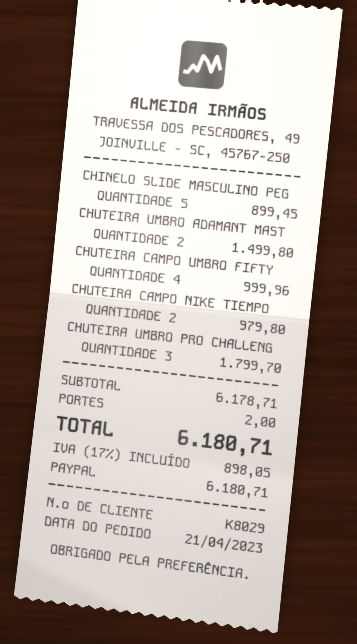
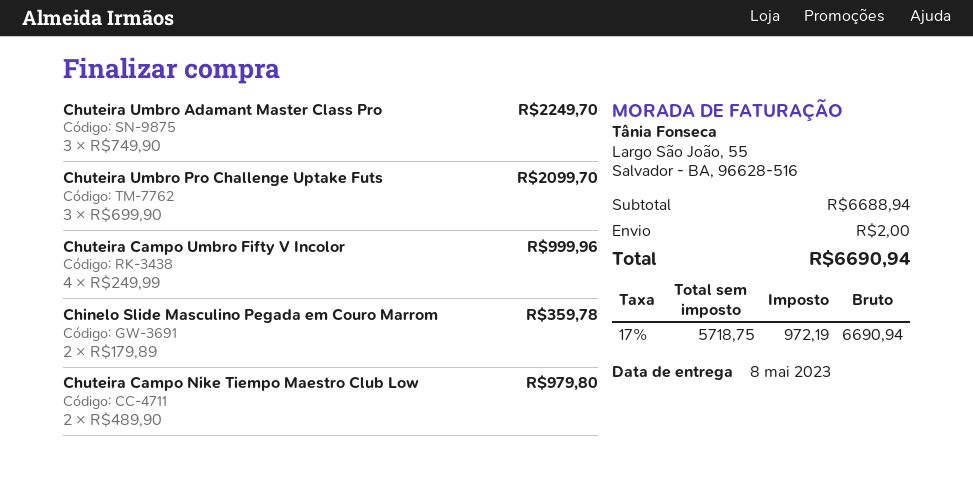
CHINELO SLIDE MASCULINO PEG: 5 for 899.45 -> 2 for 359.78
CHUTEIRA UMBRO ADAMANT MAST: 2 for 1499.80 -> 3 for 2249.70
CHUTEIRA UMBRO PRO CHALLENG: 3 for 1799.70 -> 3 for 2099.70
subtotal: 6178.71 -> 6688.94
tax: 17% = 898.05 -> 17% = 972.19
total: 6180.71 -> 6690.94

